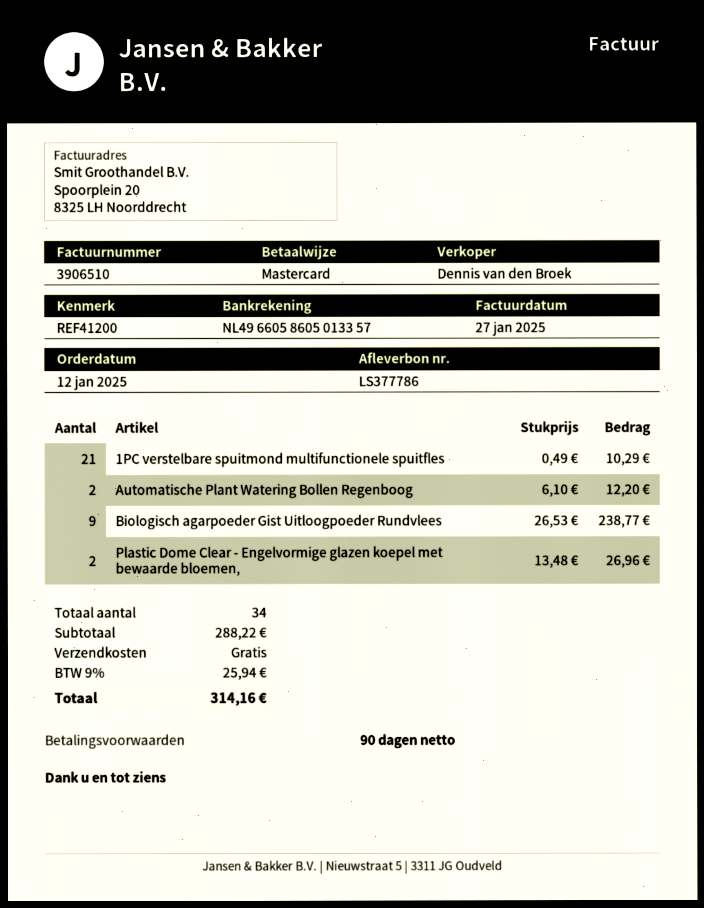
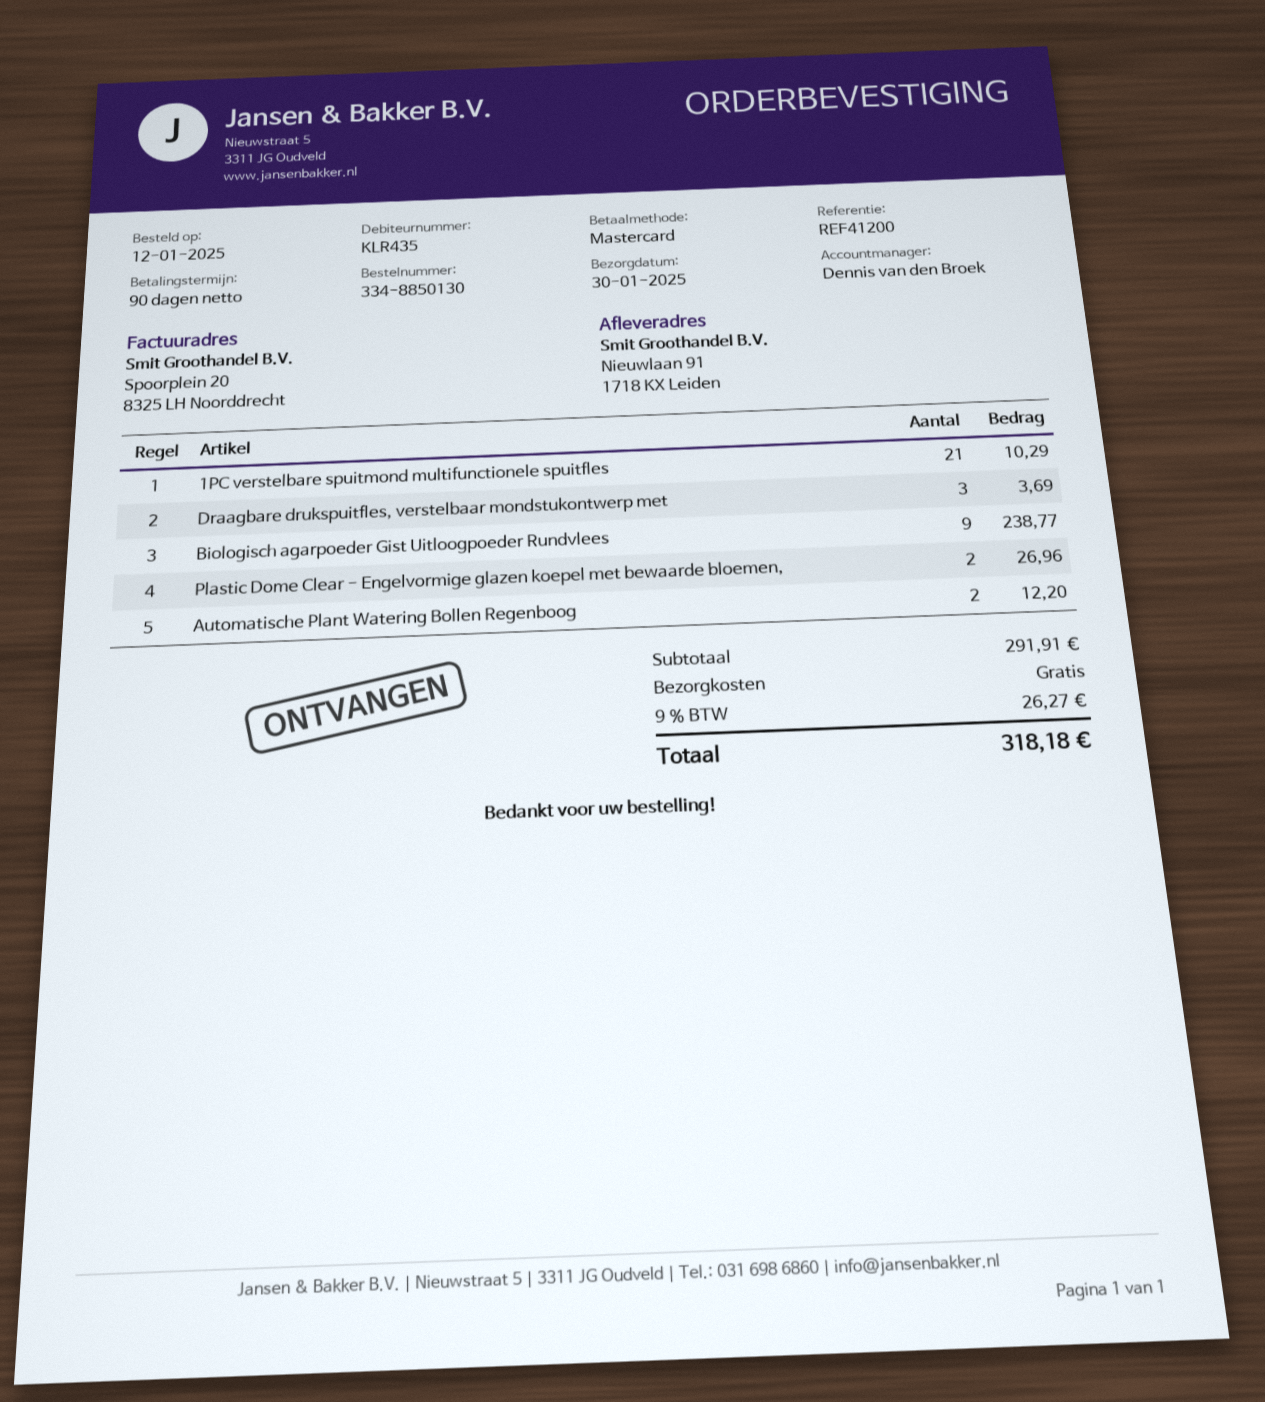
Draagbare drukspuitfles, verstelbaar mondstukontwerp met: none -> 3 for 3.69
subtotal: 288.22 -> 291.91
tax: 9% = 25.94 -> 9% = 26.27
total: 314.16 -> 318.18

